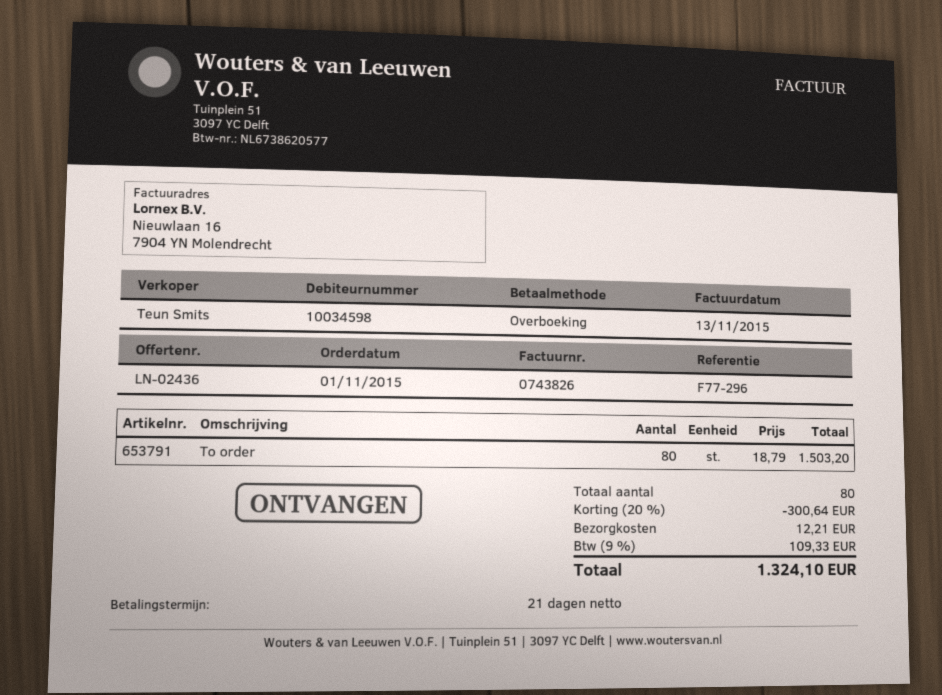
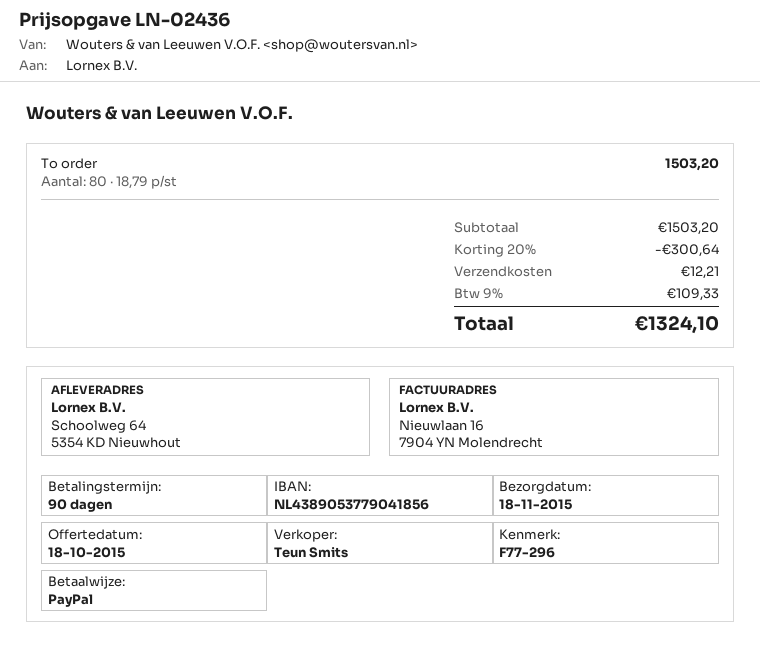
payment terms: 21 days -> 90 days
payment method: bank transfer -> PayPal

